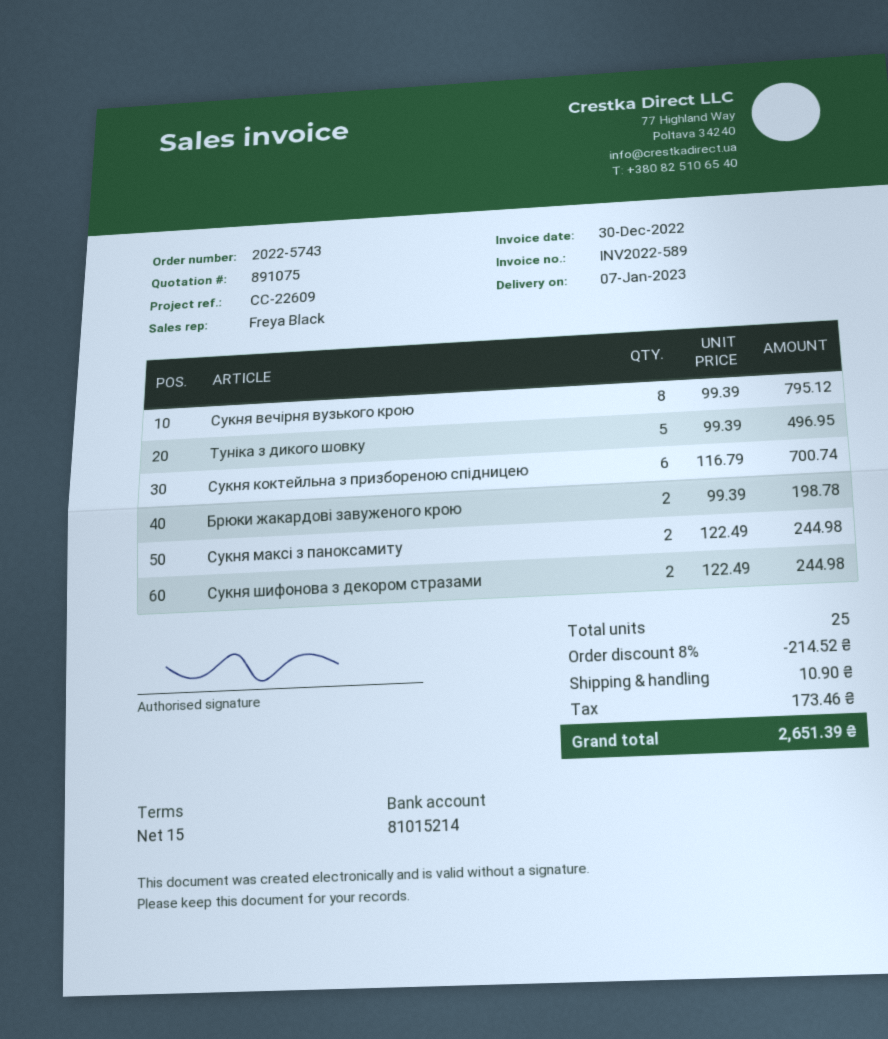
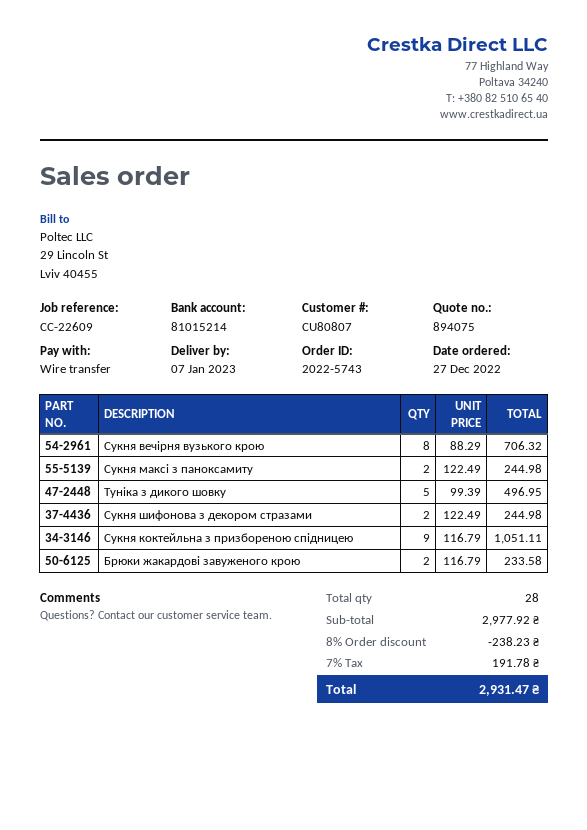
quote number: 891075 -> 894075
Сукня вечірня вузького крою: 8 x 99.39 = 795.12 -> 8 x 88.29 = 706.32
Сукня коктейльна з призбореною спідницею: 6 x 116.79 = 700.74 -> 9 x 116.79 = 1051.11
Брюки жакардові завуженого крою: 2 x 99.39 = 198.78 -> 2 x 116.79 = 233.58
total quantity: 25 -> 28
discount: 8% = 214.52 -> 8% = 238.23
shipping: 10.90 -> none
tax: 173.46 -> 191.78
total: 2651.39 -> 2931.47

